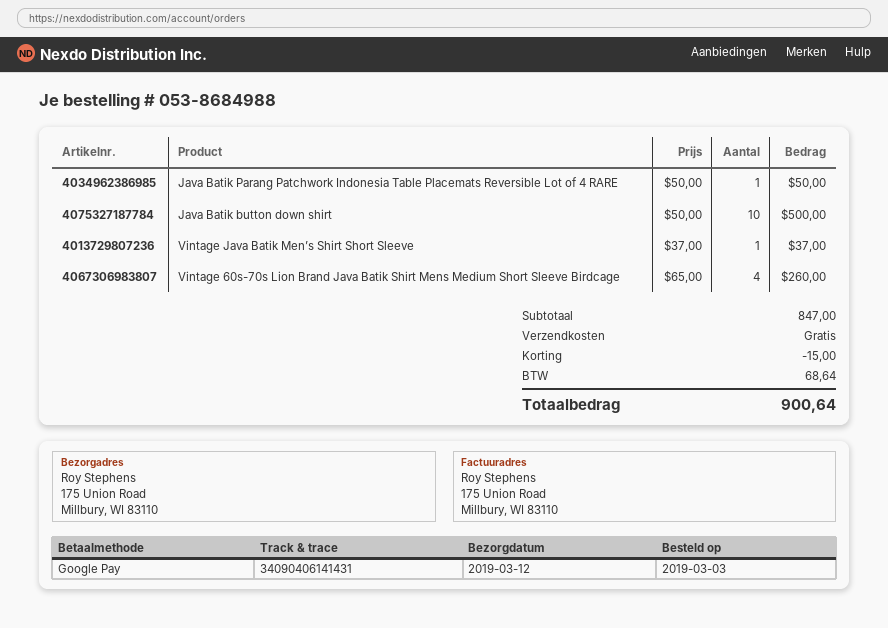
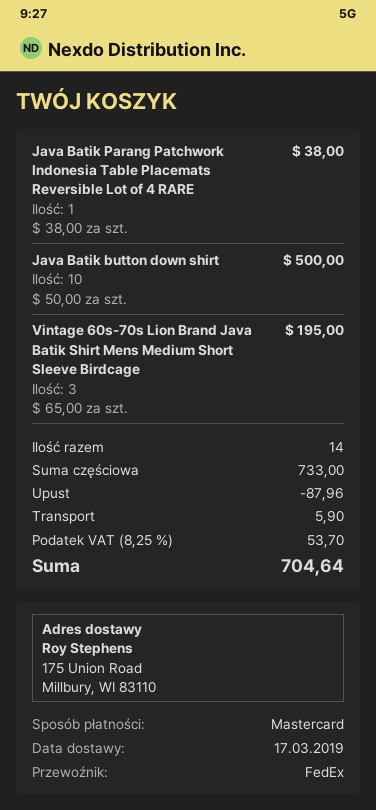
delivery date: 2019-03-12 -> 2019-03-17
payment method: Google Pay -> Mastercard
Java Batik Parang Patchwork Indonesia Table Placemats Reversible Lot of 4 RARE: 1 x 50.00 = 50.00 -> 1 x 38.00 = 38.00
Vintage Java Batik Men’s Shirt Short Sleeve: 1 x 37.00 = 37.00 -> none
Vintage 60s-70s Lion Brand Java Batik Shirt Mens Medium Short Sleeve Birdcage: 4 x 65.00 = 260.00 -> 3 x 65.00 = 195.00
subtotal: 847.00 -> 733.00
discount: 15.00 -> 87.96
shipping: 0.00 -> 5.90
tax: 68.64 -> 53.70
total: 900.64 -> 704.64

